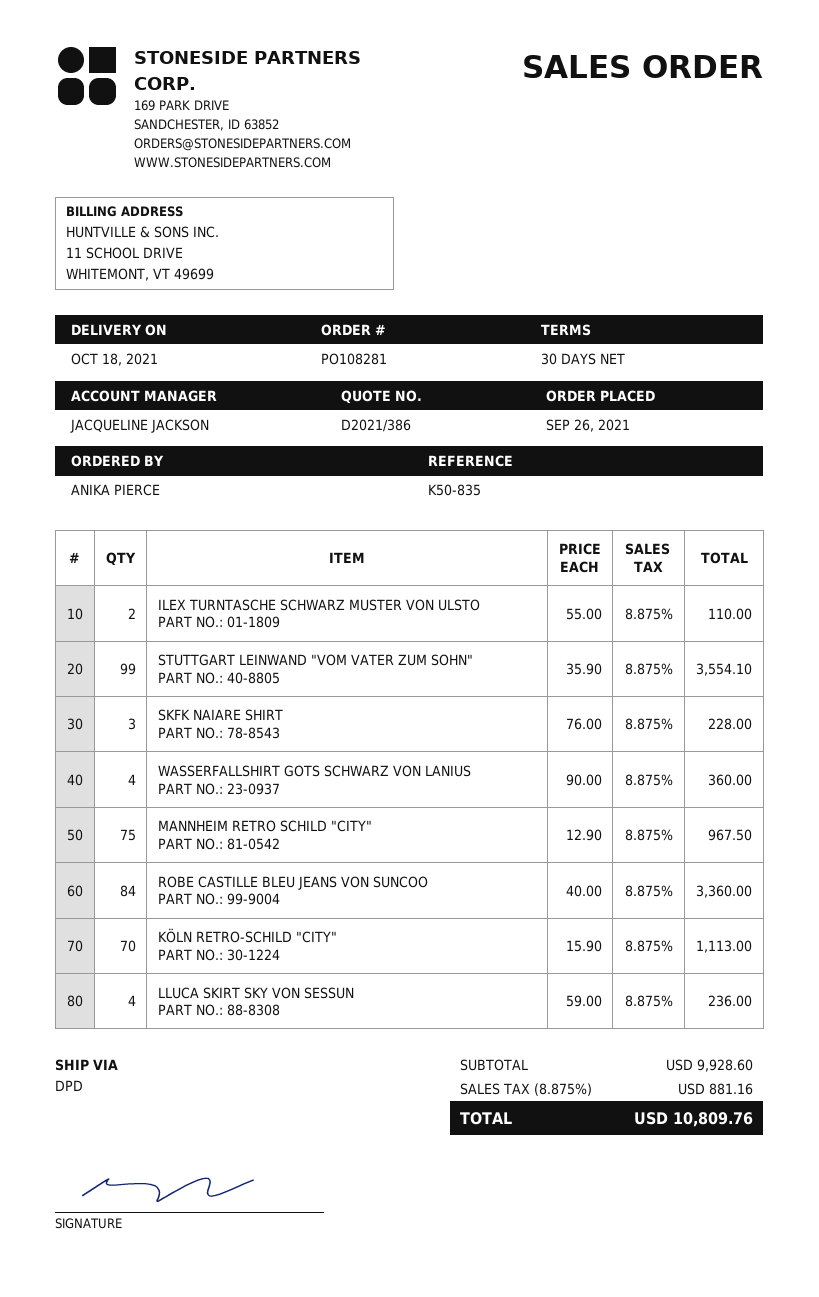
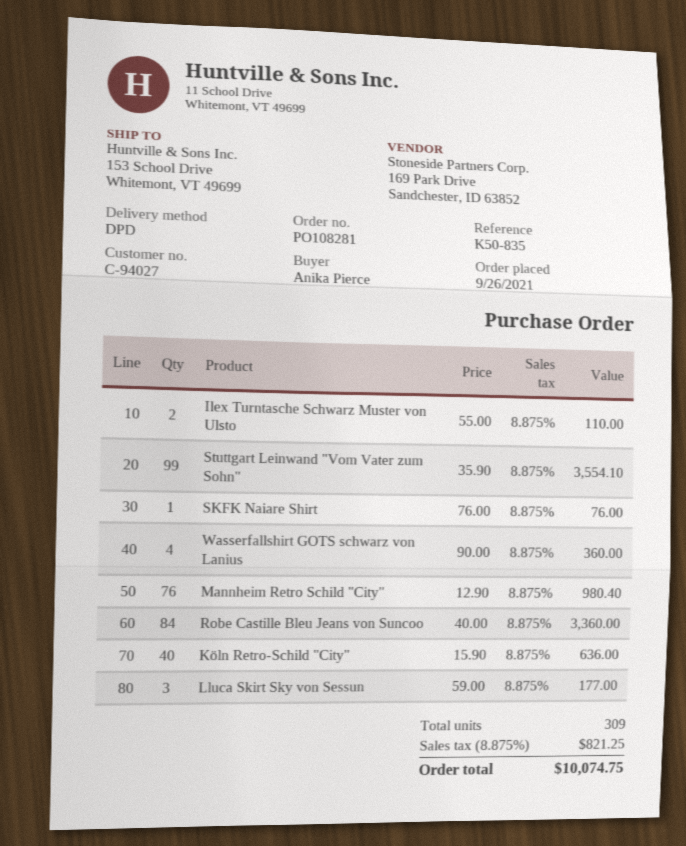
SKFK NAIARE SHIRT: 3 x 76.00 = 228.00 -> 1 x 76.00 = 76.00
MANNHEIM RETRO SCHILD "CITY": 75 x 12.90 = 967.50 -> 76 x 12.90 = 980.40
KÖLN RETRO-SCHILD "CITY": 70 x 15.90 = 1113.00 -> 40 x 15.90 = 636.00
LLUCA SKIRT SKY VON SESSUN: 4 x 59.00 = 236.00 -> 3 x 59.00 = 177.00
tax: 8.875% = 881.16 -> 8.875% = 821.25
total: 10809.76 -> 10074.75

